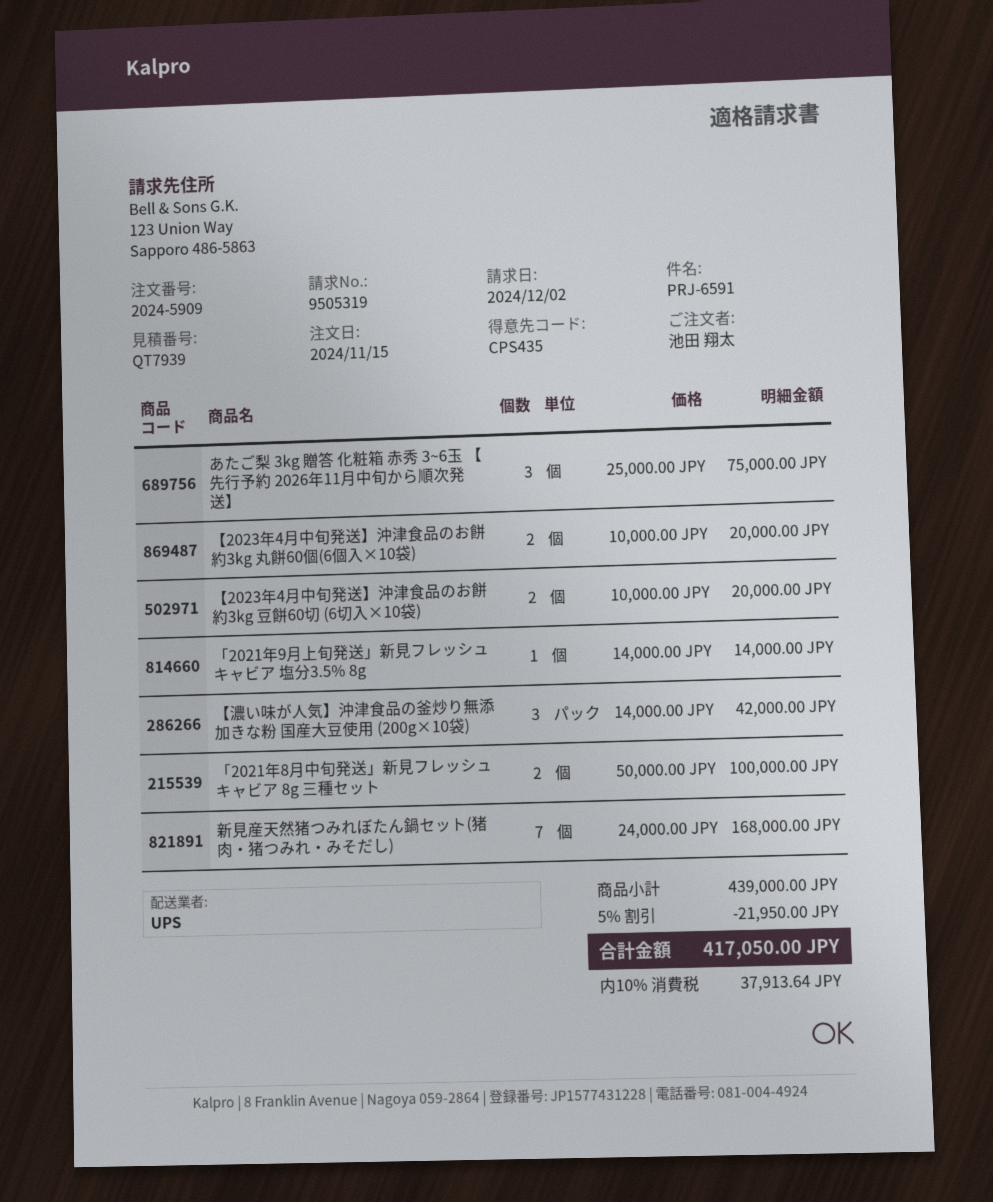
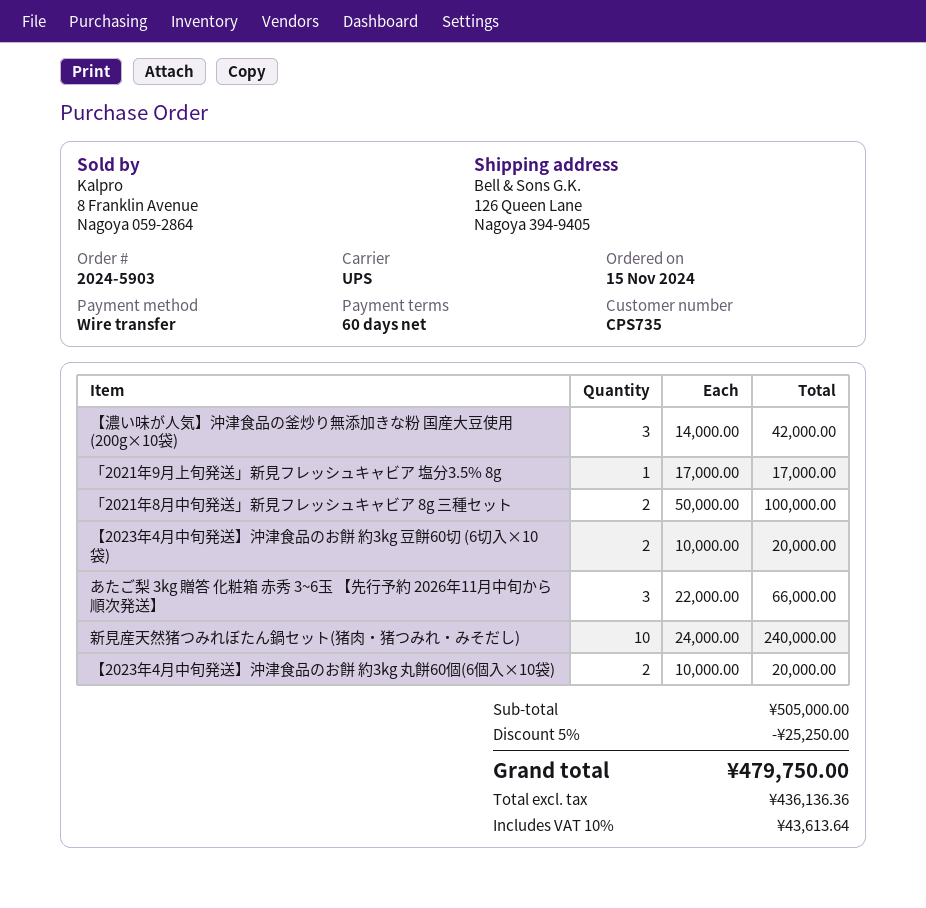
order number: 2024-5909 -> 2024-5903
customer number: CPS435 -> CPS735
あたご梨 3kg 贈答 化粧箱 赤秀 3~6玉 【先行予約 2026年11月中旬から順次発送】: 3 x 25000.00 = 75000.00 -> 3 x 22000.00 = 66000.00
「2021年9月上旬発送」新見フレッシュキャビア 塩分3.5% 8g: 1 x 14000.00 = 14000.00 -> 1 x 17000.00 = 17000.00
新見産天然猪つみれぼたん鍋セット(猪肉・猪つみれ・みそだし): 7 x 24000.00 = 168000.00 -> 10 x 24000.00 = 240000.00
subtotal: 439000.00 -> 505000.00
discount: 5% = 21950.00 -> 5% = 25250.00
tax: 10% = 37913.64 -> 10% = 43613.64
total: 417050.00 -> 479750.00

